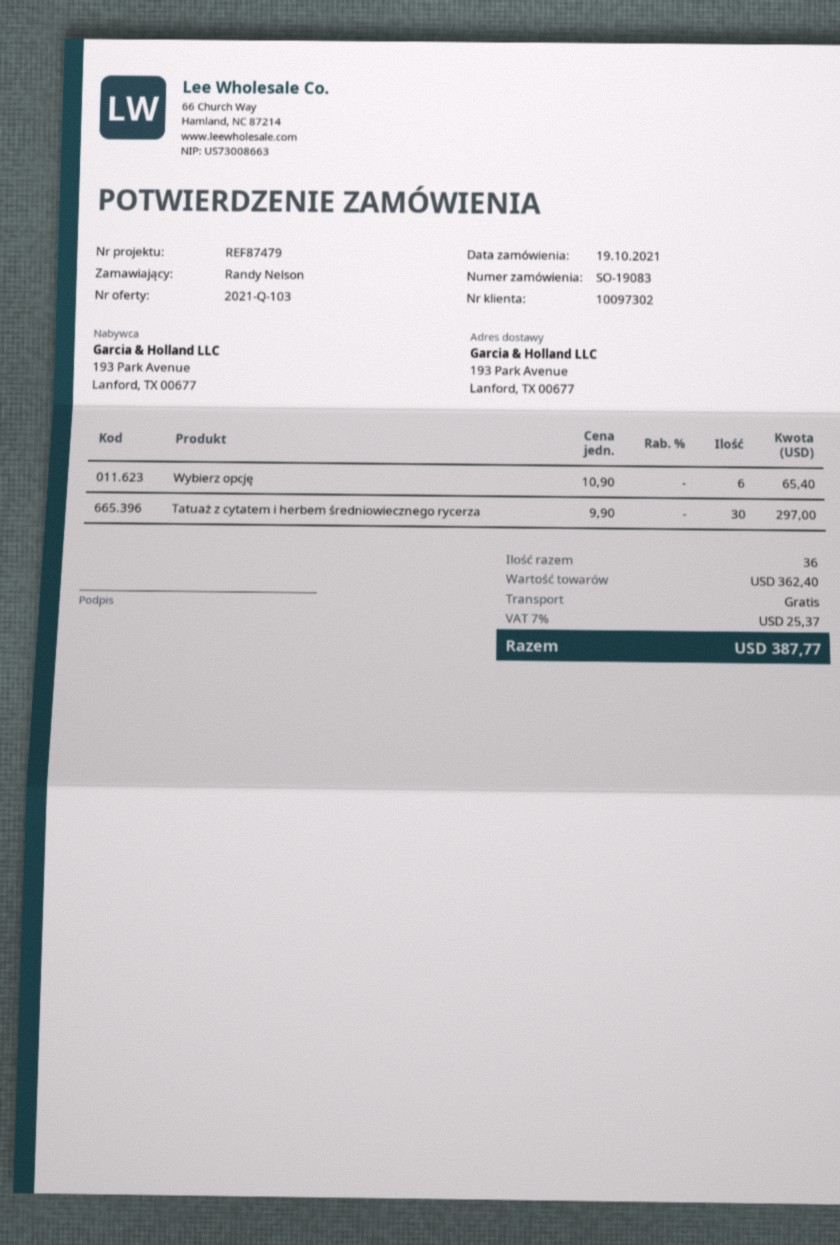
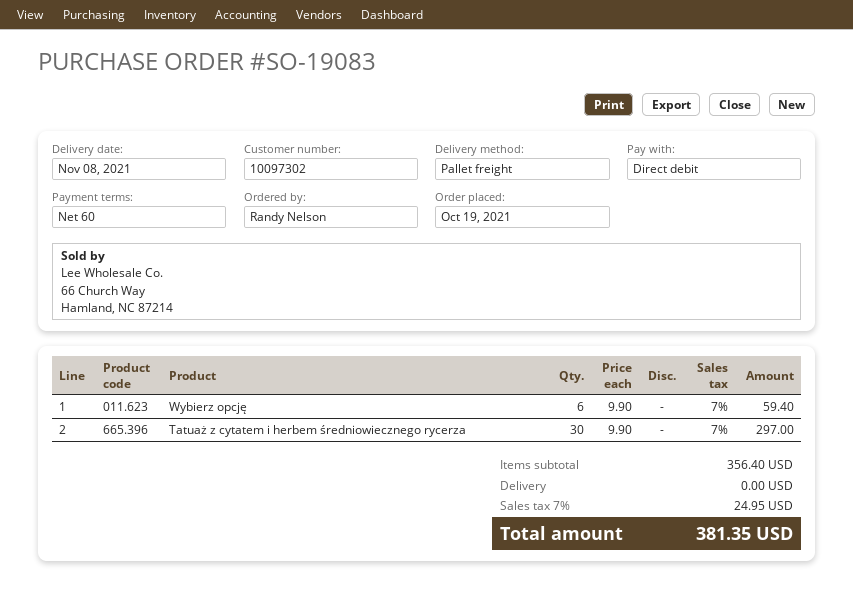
Wybierz opcję: 6 x 10.90 = 65.40 -> 6 x 9.90 = 59.40
subtotal: 362.40 -> 356.40
tax: 7% = 25.37 -> 7% = 24.95
total: 387.77 -> 381.35

